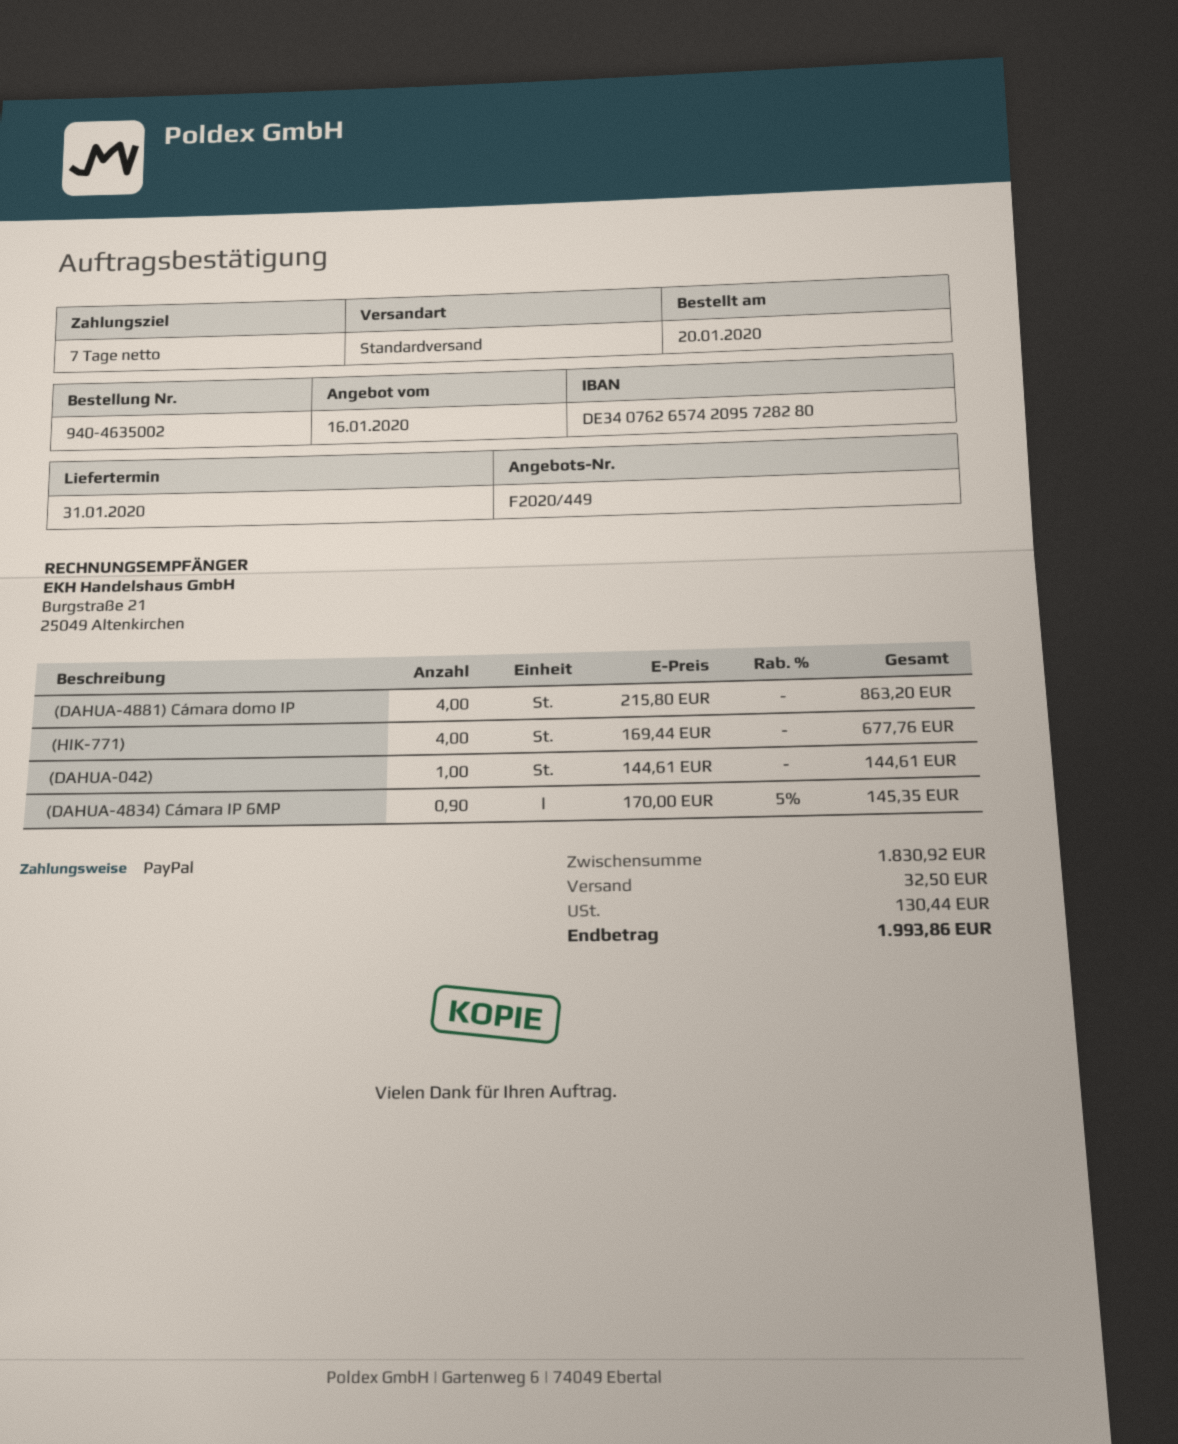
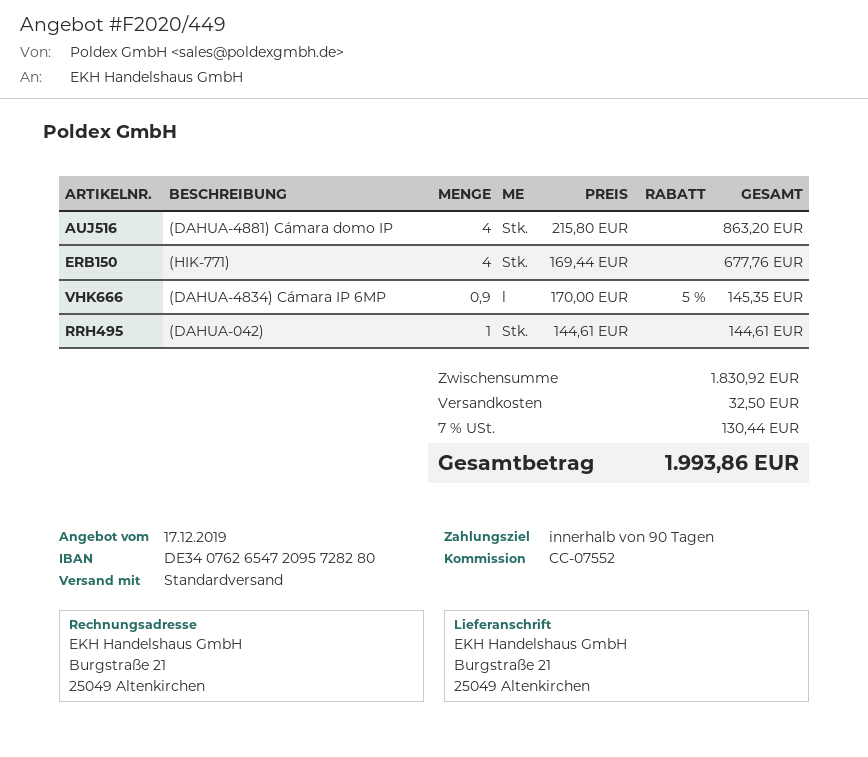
quote date: 2020-01-16 -> 2019-12-17
payment terms: 7 days -> 90 days
bank account: DE34076265742095728280 -> DE34076265472095728280

